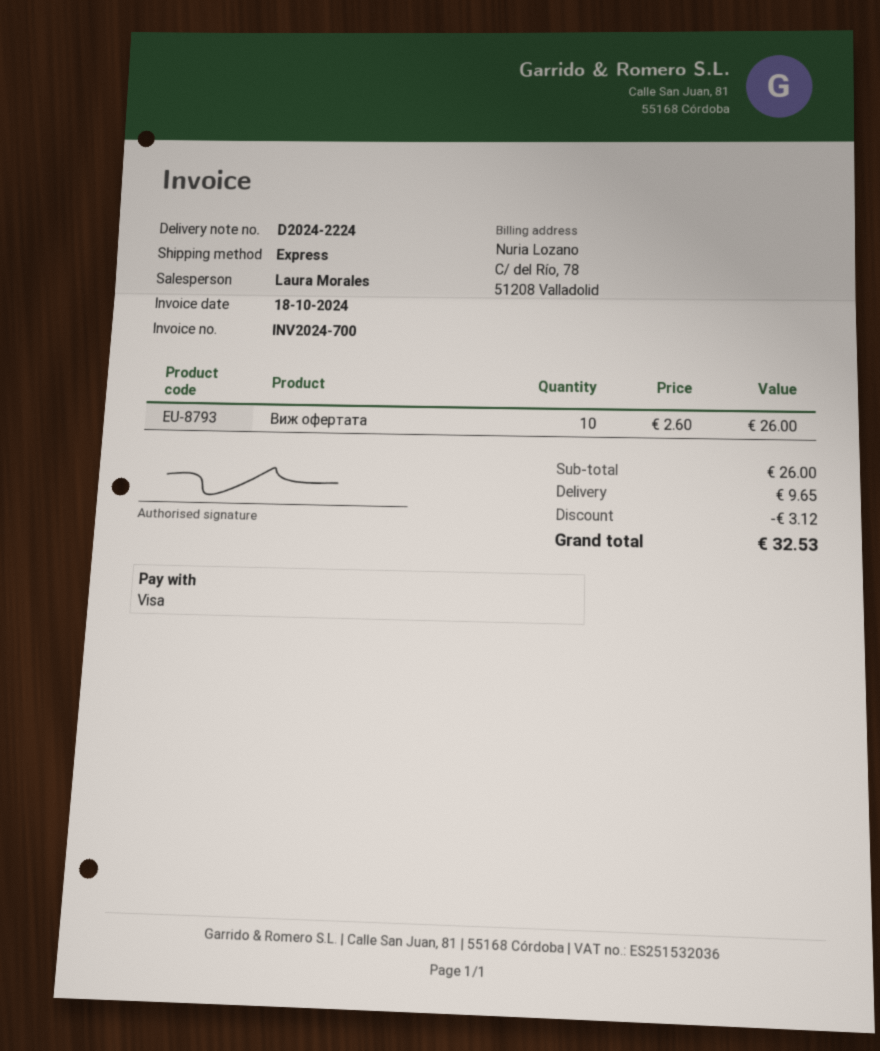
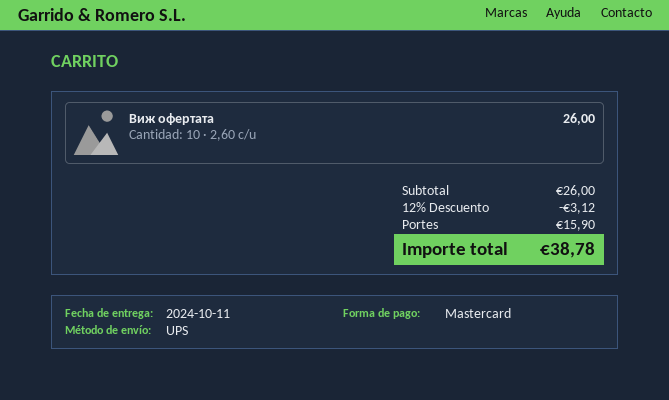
payment method: Visa -> Mastercard
shipping method: express -> UPS
shipping: 9.65 -> 15.90
total: 32.53 -> 38.78

